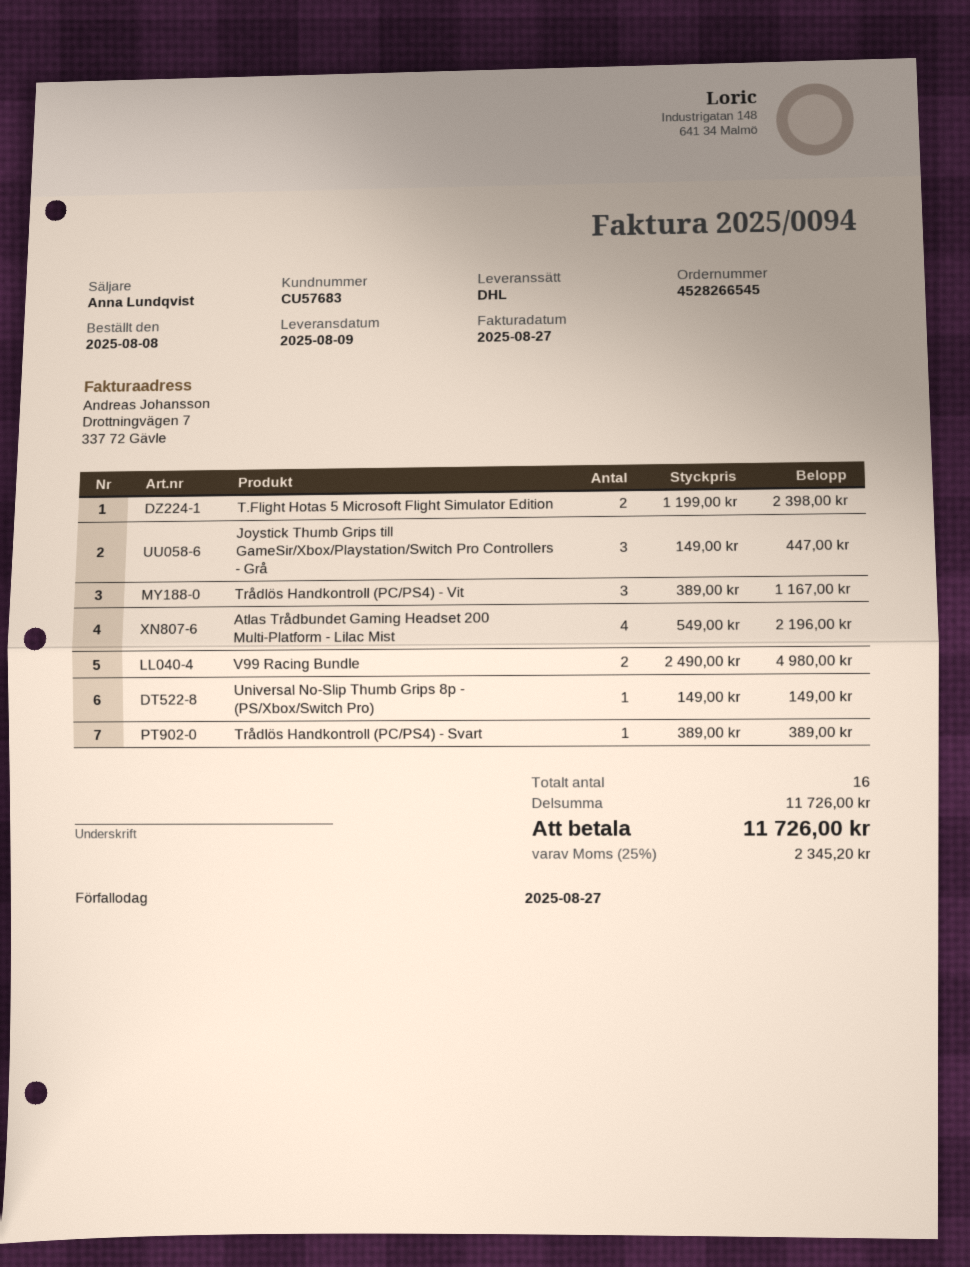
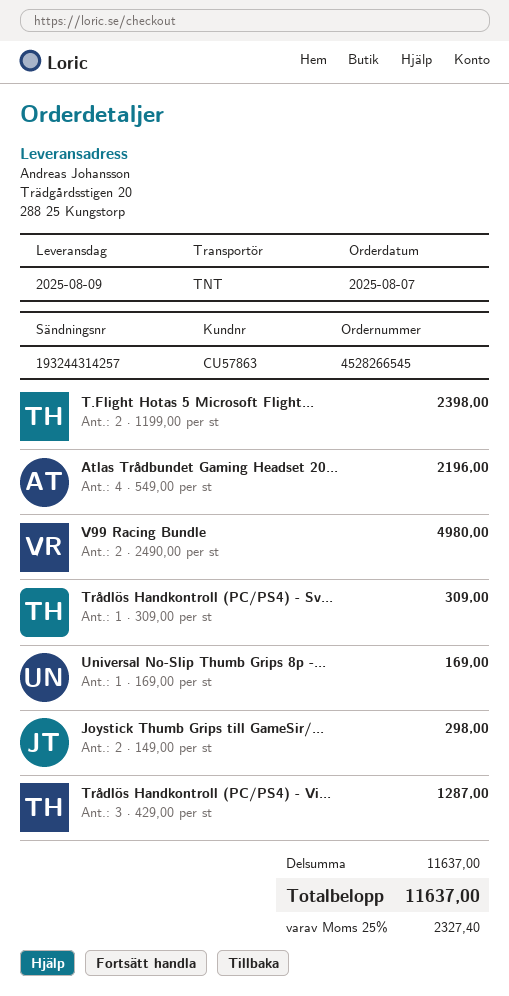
order date: 2025-08-08 -> 2025-08-07
customer number: CU57683 -> CU57863
shipping method: DHL -> TNT
Joystick Thumb Grips till GameSir/Xbox/Playstation/Switch Pro Controllers - Grå: 3 x 149.00 = 447.00 -> 2 x 149.00 = 298.00
Trådlös Handkontroll (PC/PS4) - Vit: 3 x 389.00 = 1167.00 -> 3 x 429.00 = 1287.00
Universal No-Slip Thumb Grips 8p - (PS/Xbox/Switch Pro): 1 x 149.00 = 149.00 -> 1 x 169.00 = 169.00
Trådlös Handkontroll (PC/PS4) - Svart: 1 x 389.00 = 389.00 -> 1 x 309.00 = 309.00
subtotal: 11726.00 -> 11637.00
tax: 25% = 2345.20 -> 25% = 2327.40
total: 11726.00 -> 11637.00

